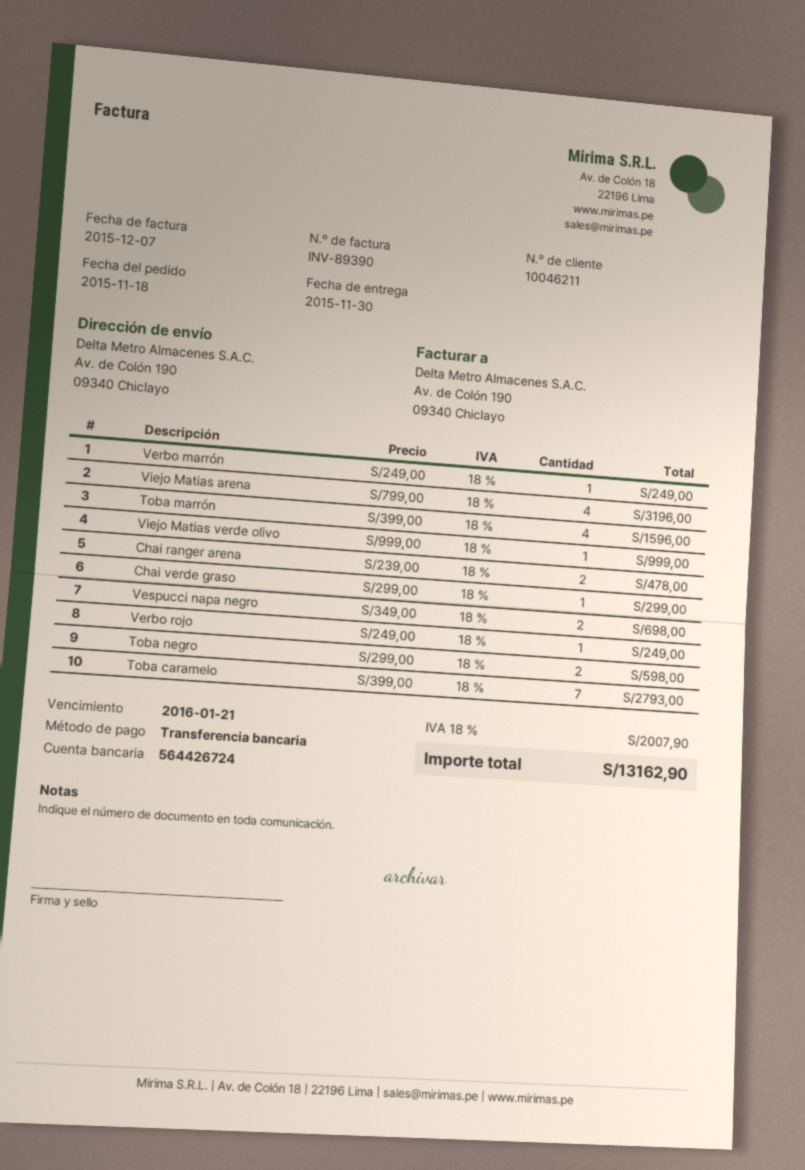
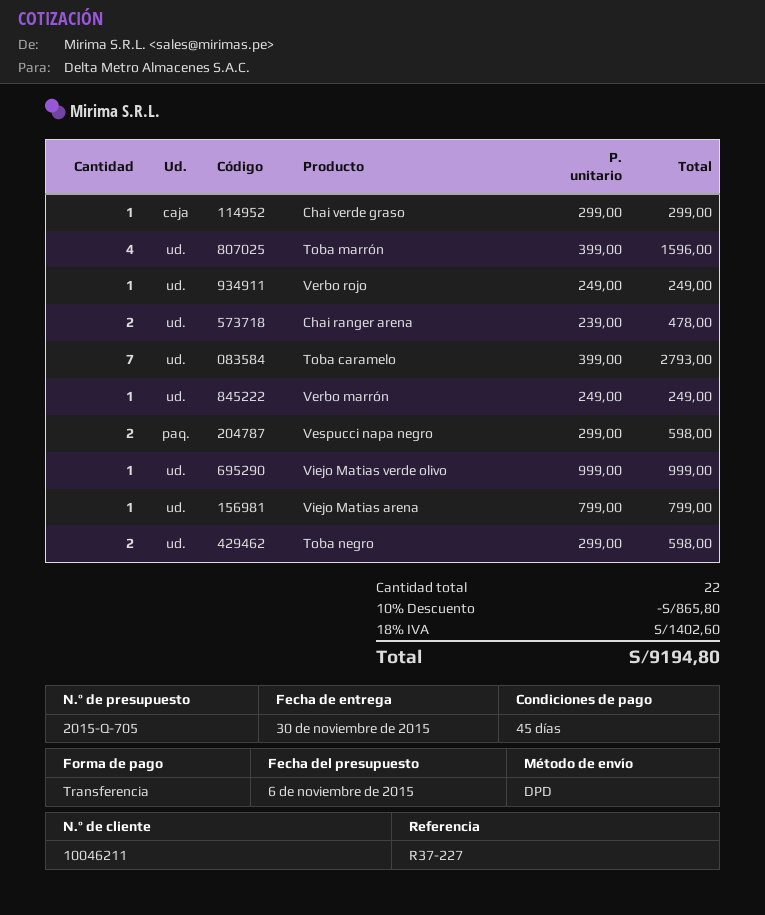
Viejo Matias arena: 4 x 799.00 = 3196.00 -> 1 x 799.00 = 799.00
Vespucci napa negro: 2 x 349.00 = 698.00 -> 2 x 299.00 = 598.00
discount: none -> 10% = 865.80
tax: 18% = 2007.90 -> 18% = 1402.60
total: 13162.90 -> 9194.80

